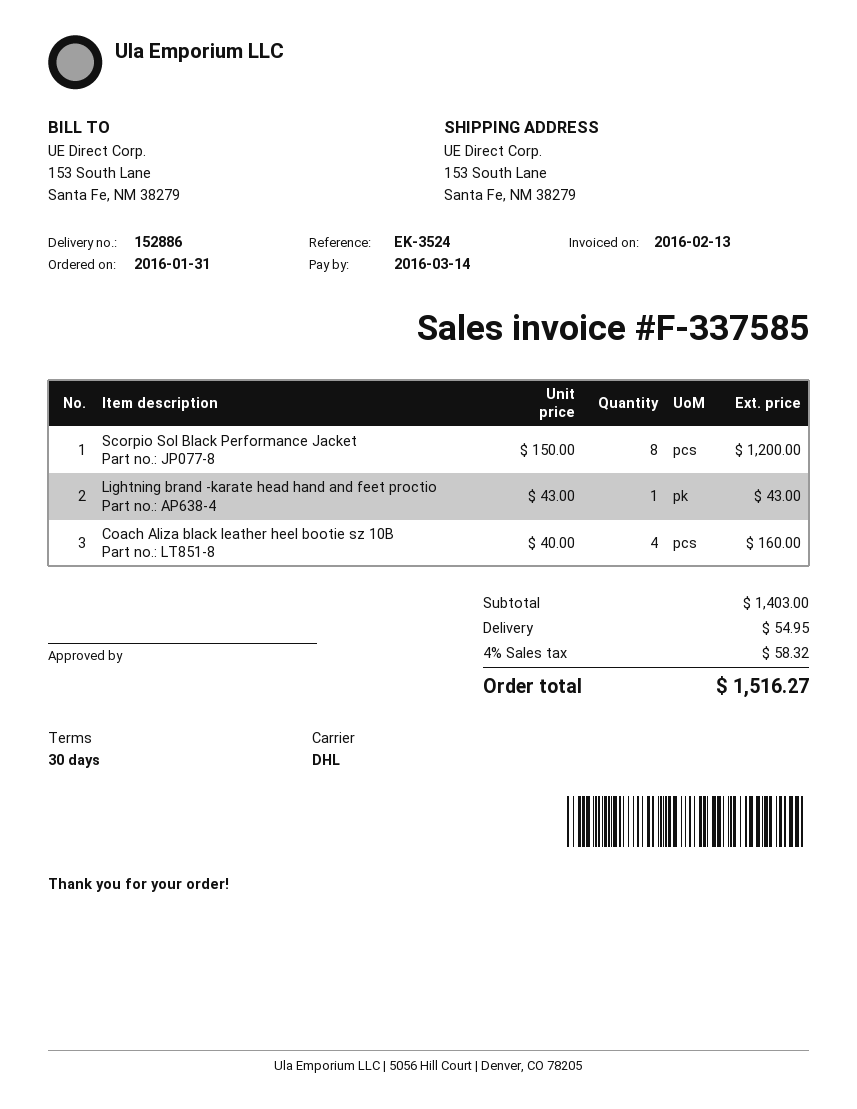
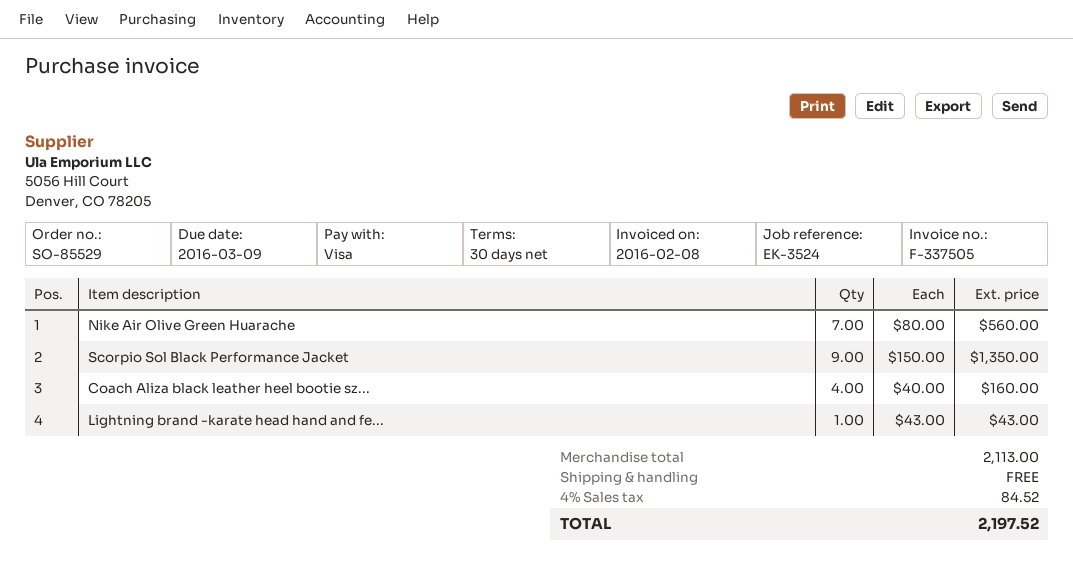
invoice number: F-337585 -> F-337505
invoice date: 2016-02-13 -> 2016-02-08
due date: 2016-03-14 -> 2016-03-09
Scorpio Sol Black Performance Jacket: 8 x 150.00 = 1200.00 -> 9 x 150.00 = 1350.00
Nike Air Olive Green Huarache: none -> 7 x 80.00 = 560.00
subtotal: 1403.00 -> 2113.00
shipping: 54.95 -> 0.00
tax: 4% = 58.32 -> 4% = 84.52
total: 1516.27 -> 2197.52

